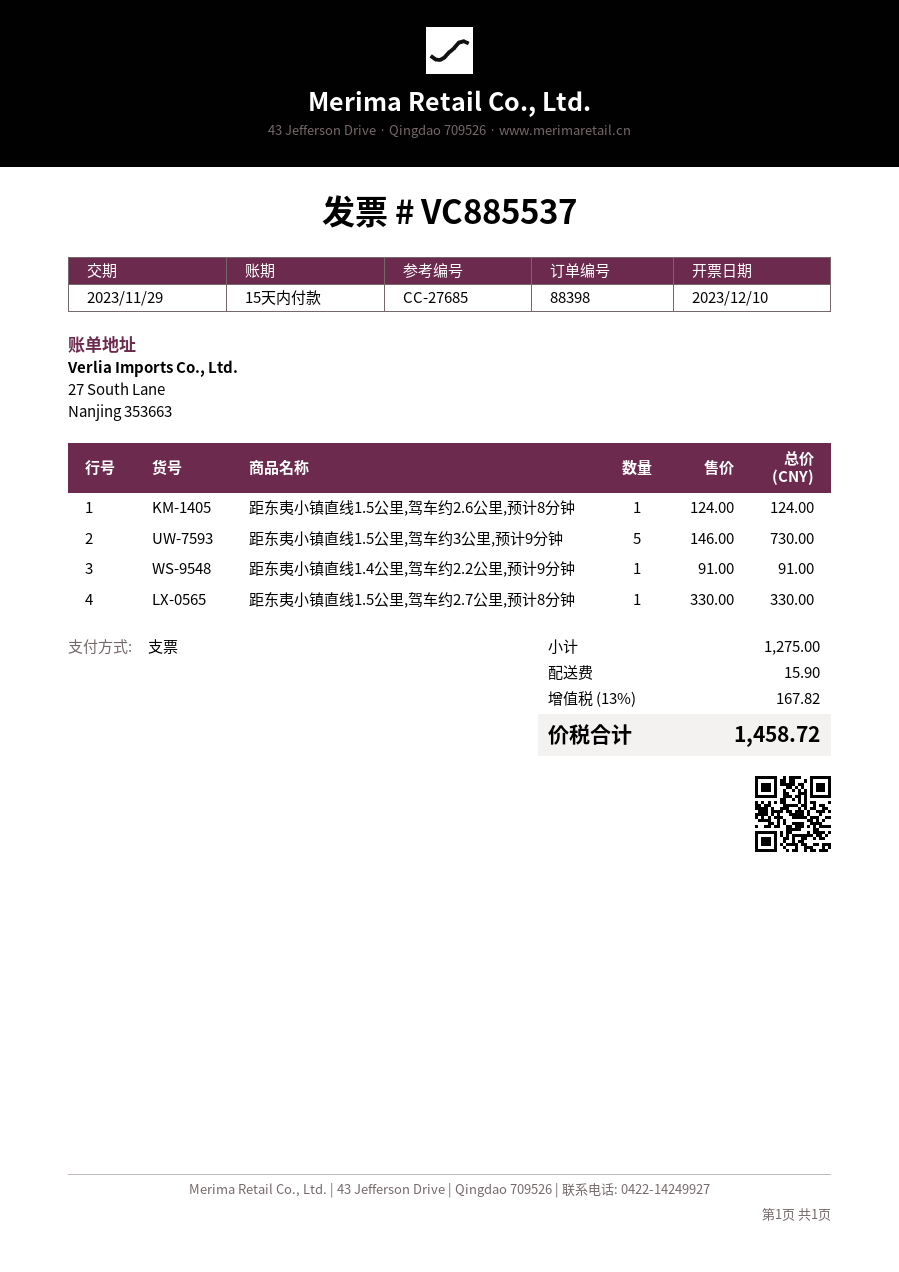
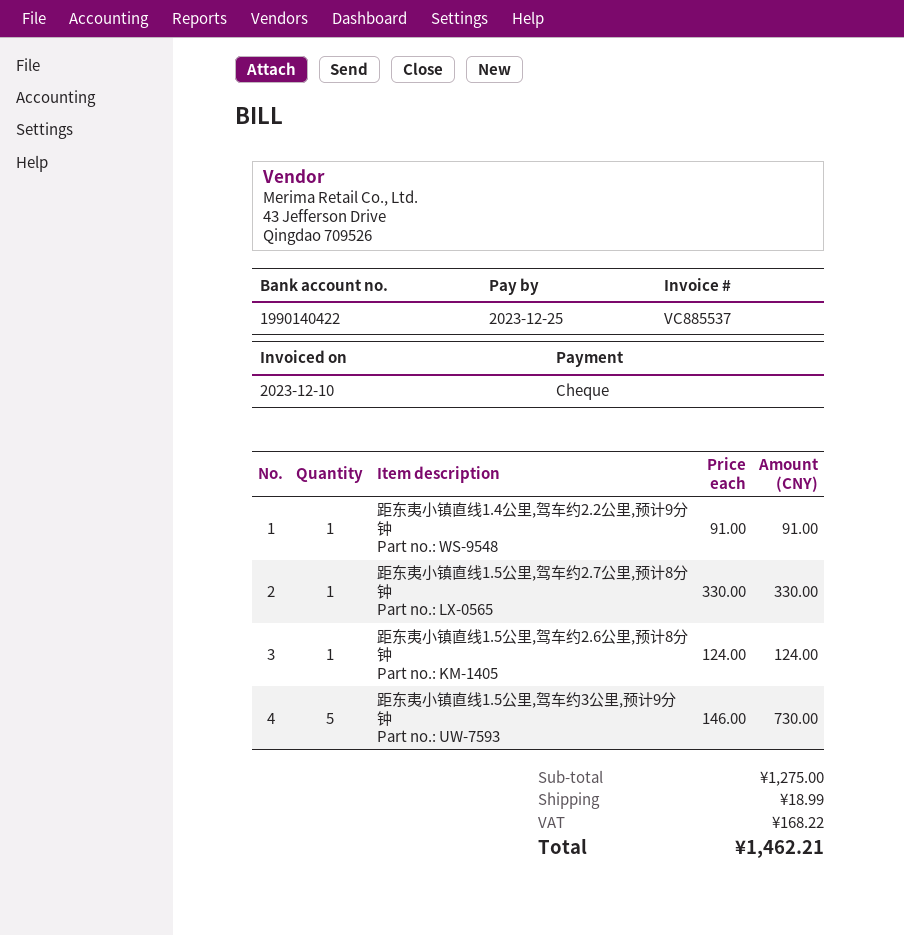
shipping: 15.90 -> 18.99
tax: 167.82 -> 168.22
total: 1458.72 -> 1462.21

